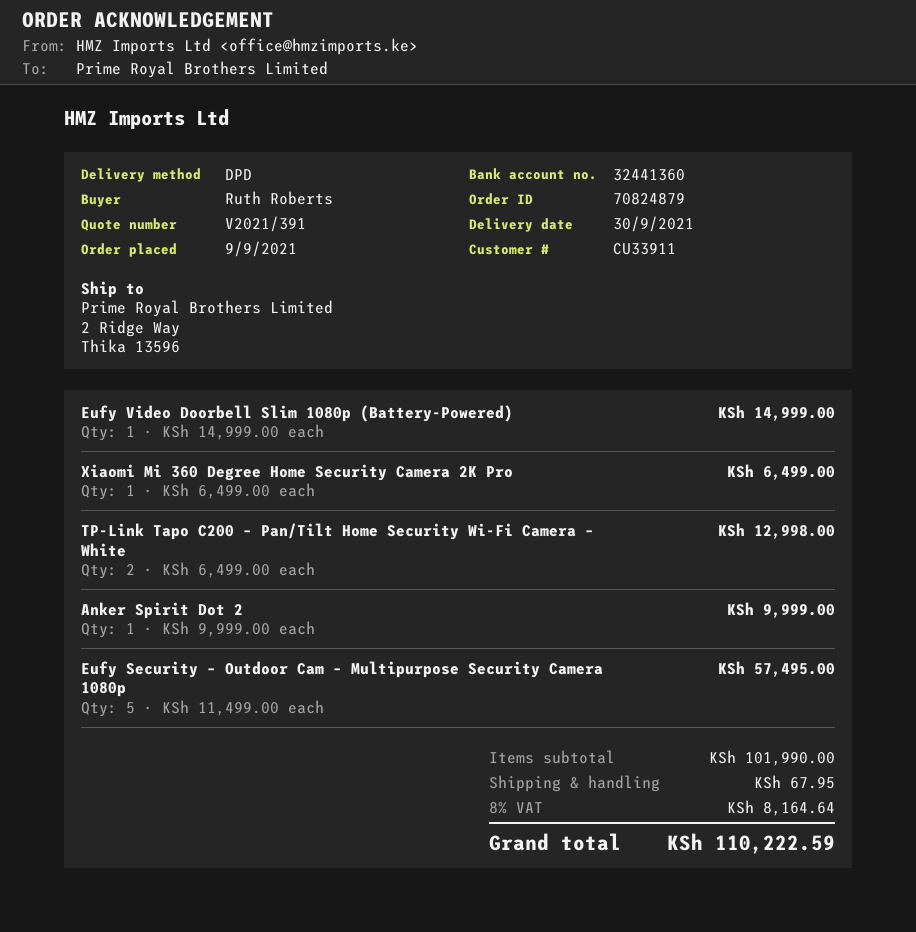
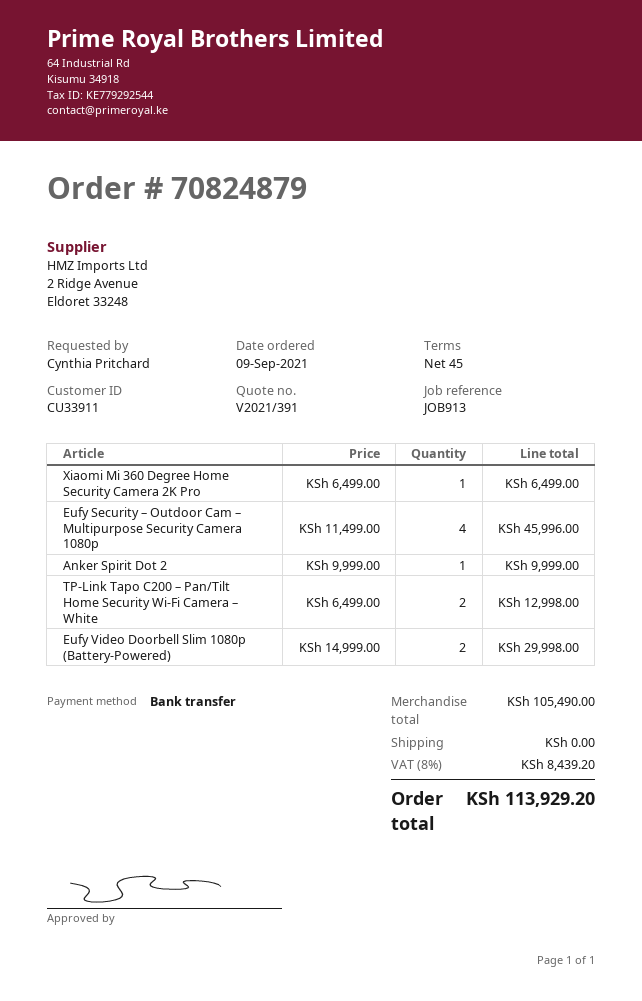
ordered by: Ruth Roberts -> Cynthia Pritchard
Eufy Video Doorbell Slim 1080p (Battery-Powered): 1 x 14999.00 = 14999.00 -> 2 x 14999.00 = 29998.00
Eufy Security – Outdoor Cam – Multipurpose Security Camera 1080p: 5 x 11499.00 = 57495.00 -> 4 x 11499.00 = 45996.00
subtotal: 101990.00 -> 105490.00
shipping: 67.95 -> 0.00
tax: 8% = 8164.64 -> 8% = 8439.20
total: 110222.59 -> 113929.20

